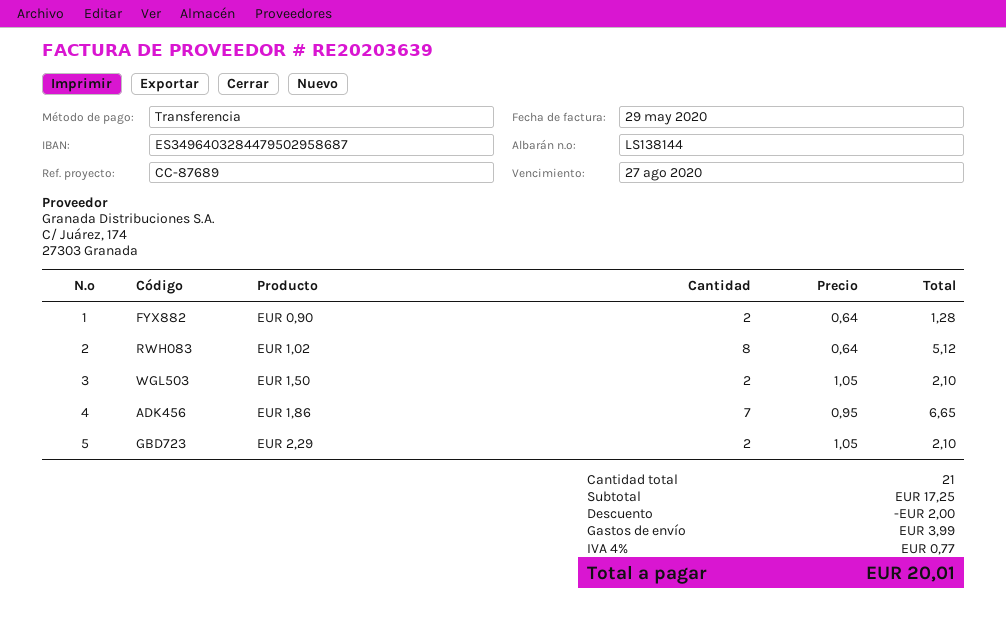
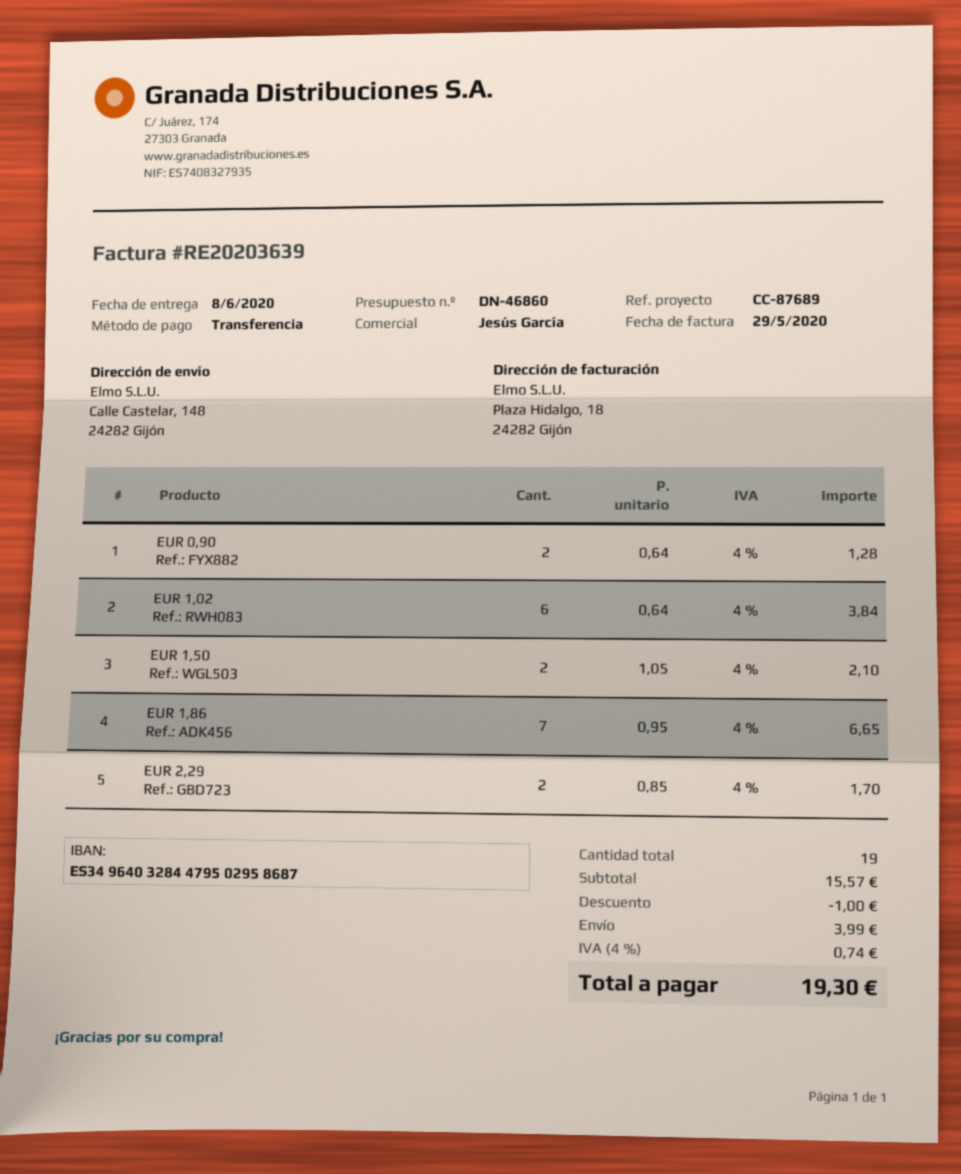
EUR 1,02: 8 x 0.64 = 5.12 -> 6 x 0.64 = 3.84
EUR 2,29: 2 x 1.05 = 2.10 -> 2 x 0.85 = 1.70
total quantity: 21 -> 19
subtotal: 17.25 -> 15.57
discount: 2.00 -> 1.00
tax: 4% = 0.77 -> 4% = 0.74
total: 20.01 -> 19.30

